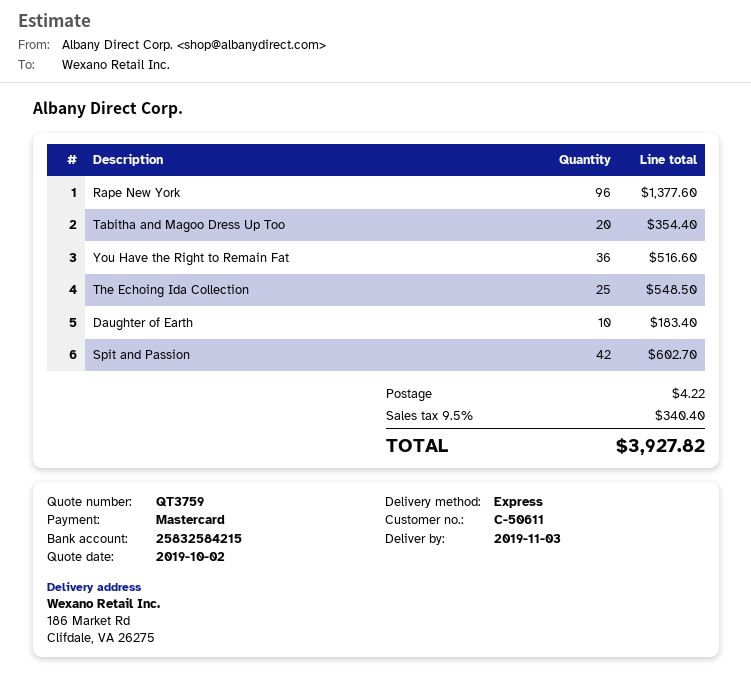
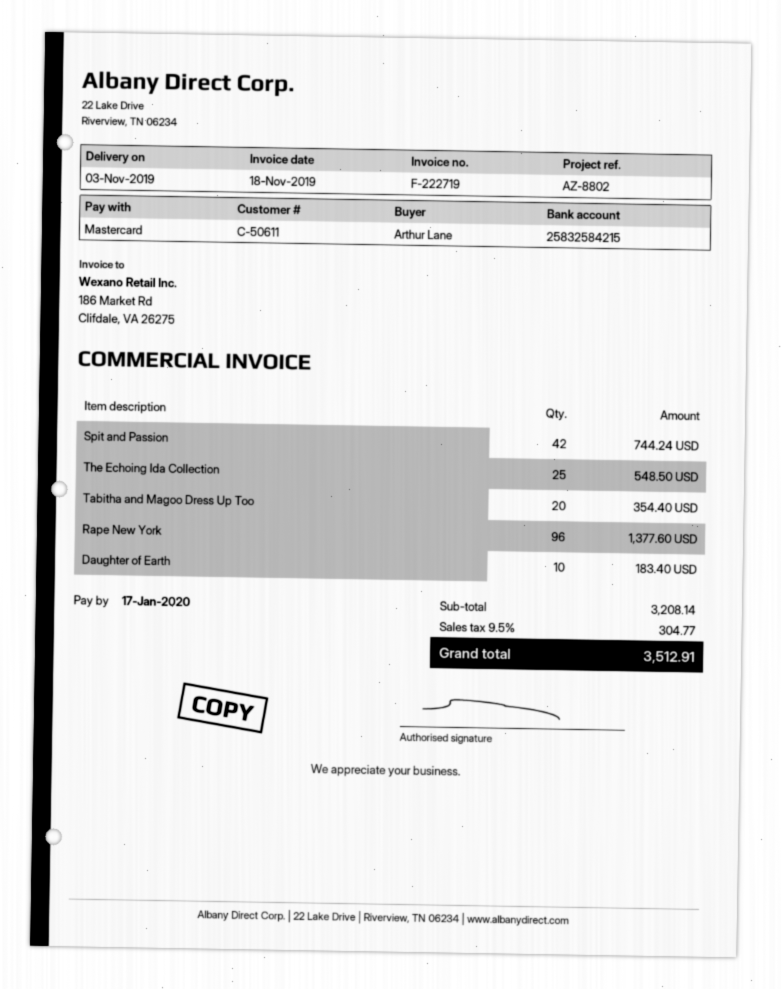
You Have the Right to Remain Fat: 36 for 516.60 -> none
Spit and Passion: 42 for 602.70 -> 42 for 744.24
shipping: 4.22 -> none
tax: 9.5% = 340.40 -> 9.5% = 304.77
total: 3927.82 -> 3512.91

